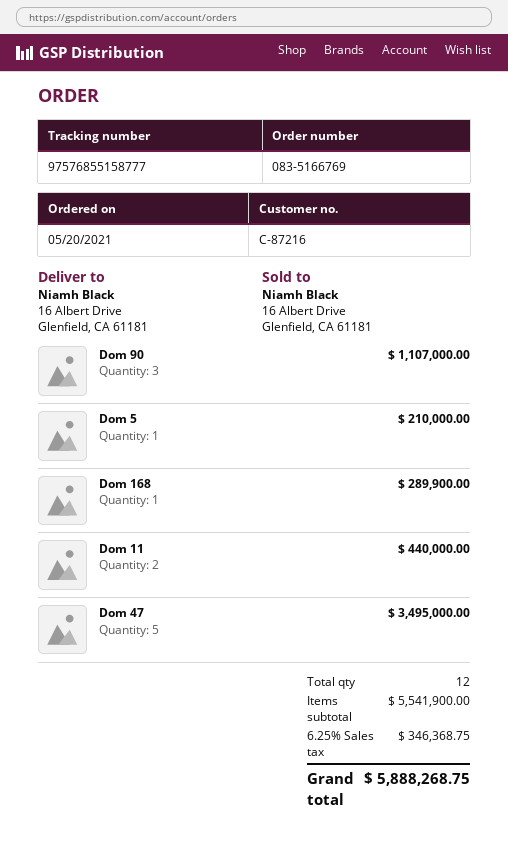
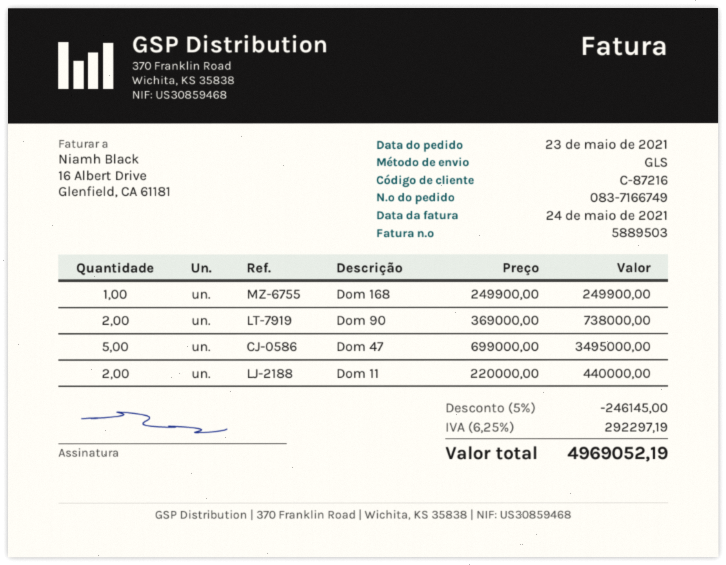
order number: 083-5166769 -> 083-7166749
order date: 2021-05-20 -> 2021-05-23
Dom 90: 3 for 1107000.00 -> 2 for 738000.00
Dom 5: 1 for 210000.00 -> none
Dom 168: 1 for 289900.00 -> 1 for 249900.00
discount: none -> 5% = 246145.00
tax: 6.25% = 346368.75 -> 6.25% = 292297.19
total: 5888268.75 -> 4969052.19

